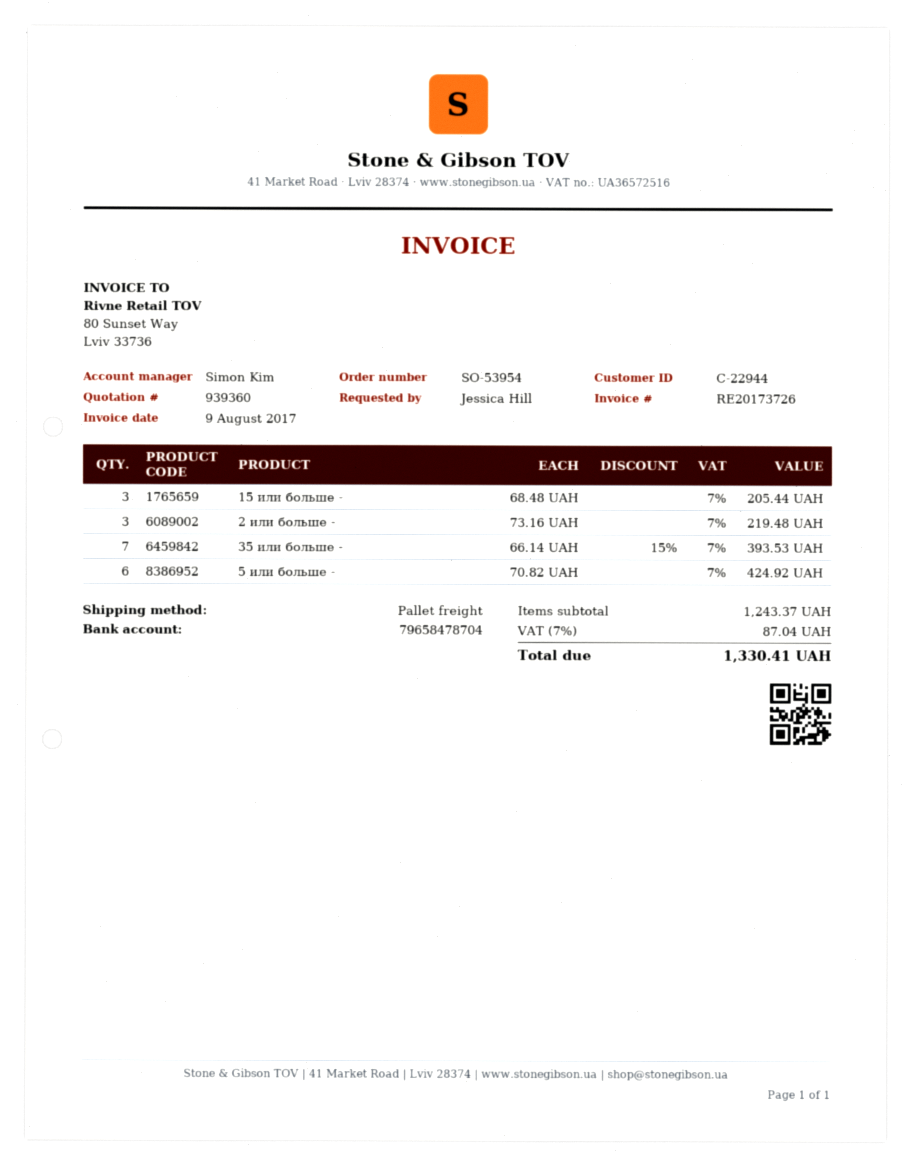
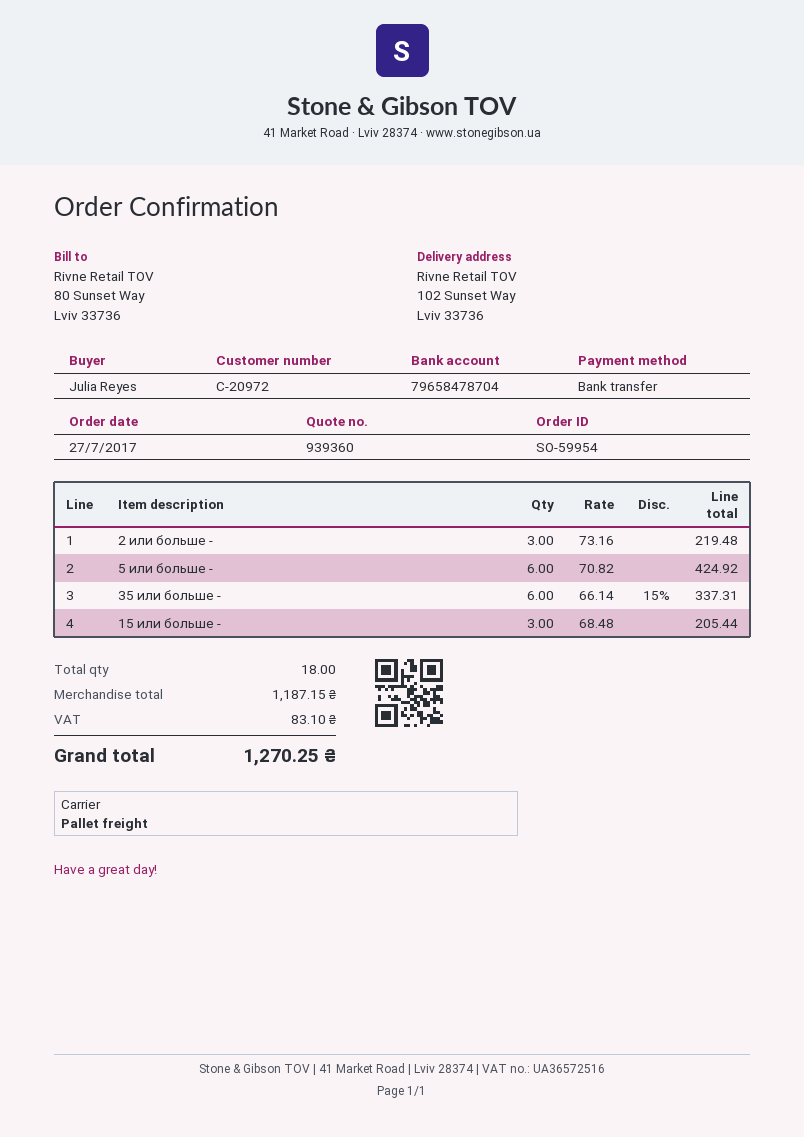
order number: SO-53954 -> SO-59954
customer number: C-22944 -> C-20972
ordered by: Jessica Hill -> Julia Reyes
35 или больше -: 7 x 66.14 - 15% = 393.53 -> 6 x 66.14 - 15% = 337.31
subtotal: 1243.37 -> 1187.15
tax: 87.04 -> 83.10
total: 1330.41 -> 1270.25

